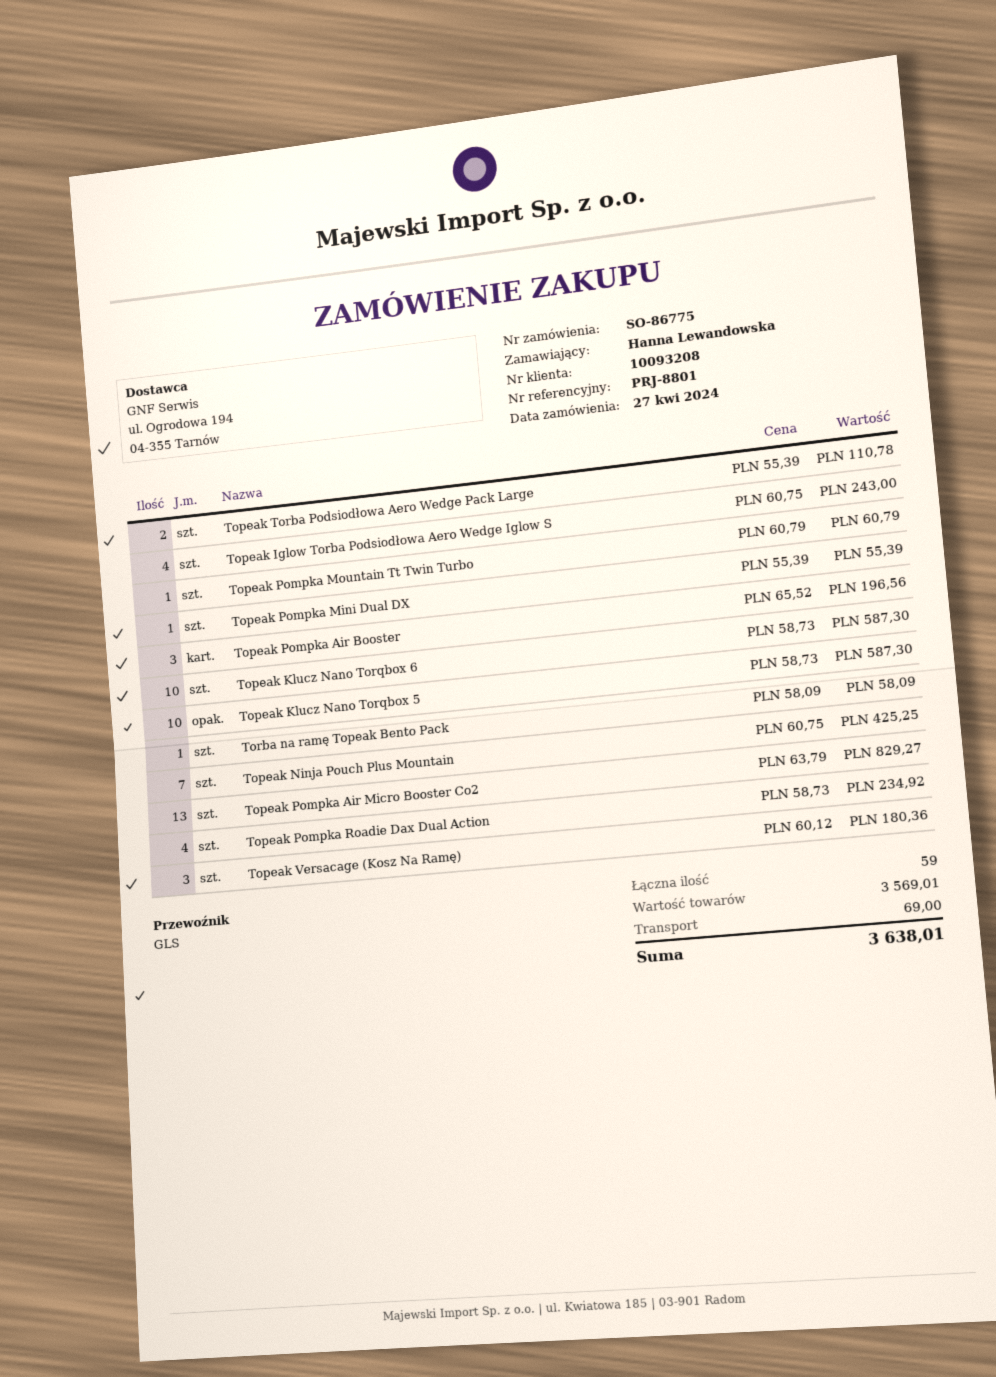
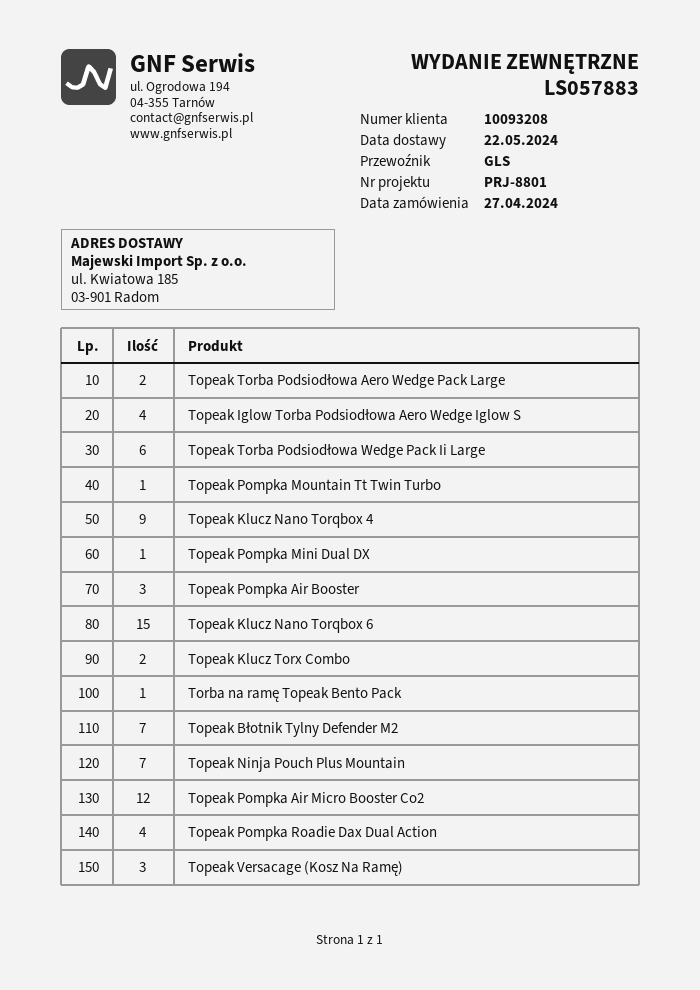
Topeak Klucz Nano Torqbox 6: 10 -> 15
Topeak Klucz Nano Torqbox 5: 10 -> none
Topeak Pompka Air Micro Booster Co2: 13 -> 12
Topeak Torba Podsiodłowa Wedge Pack Ii Large: none -> 6
Topeak Klucz Nano Torqbox 4: none -> 9
Topeak Klucz Torx Combo: none -> 2
Topeak Błotnik Tylny Defender M2: none -> 7

